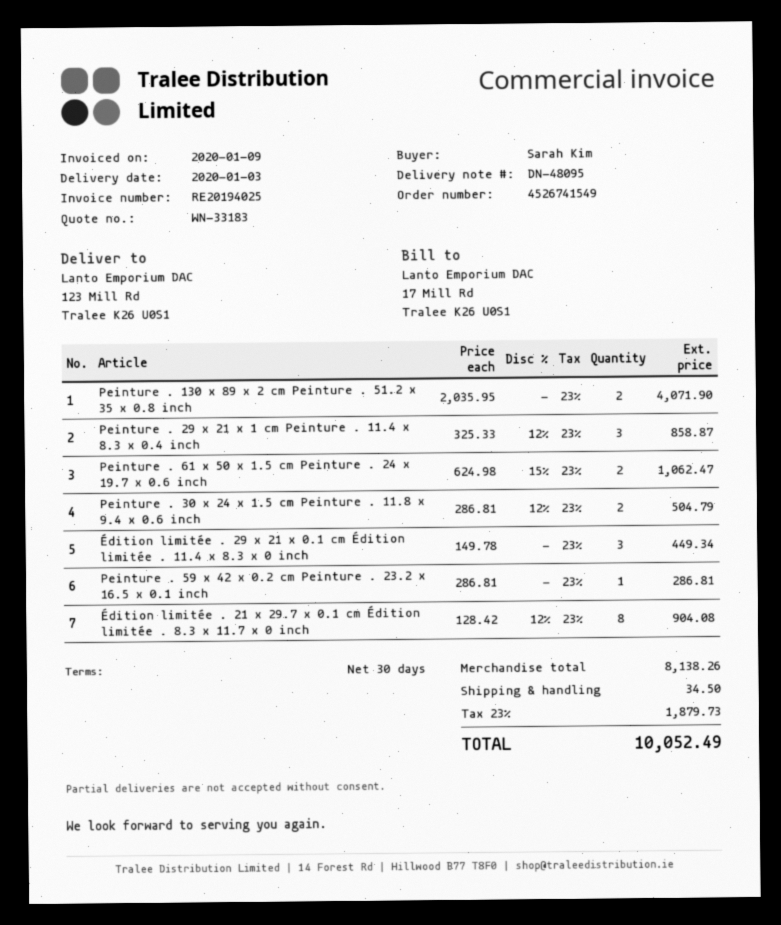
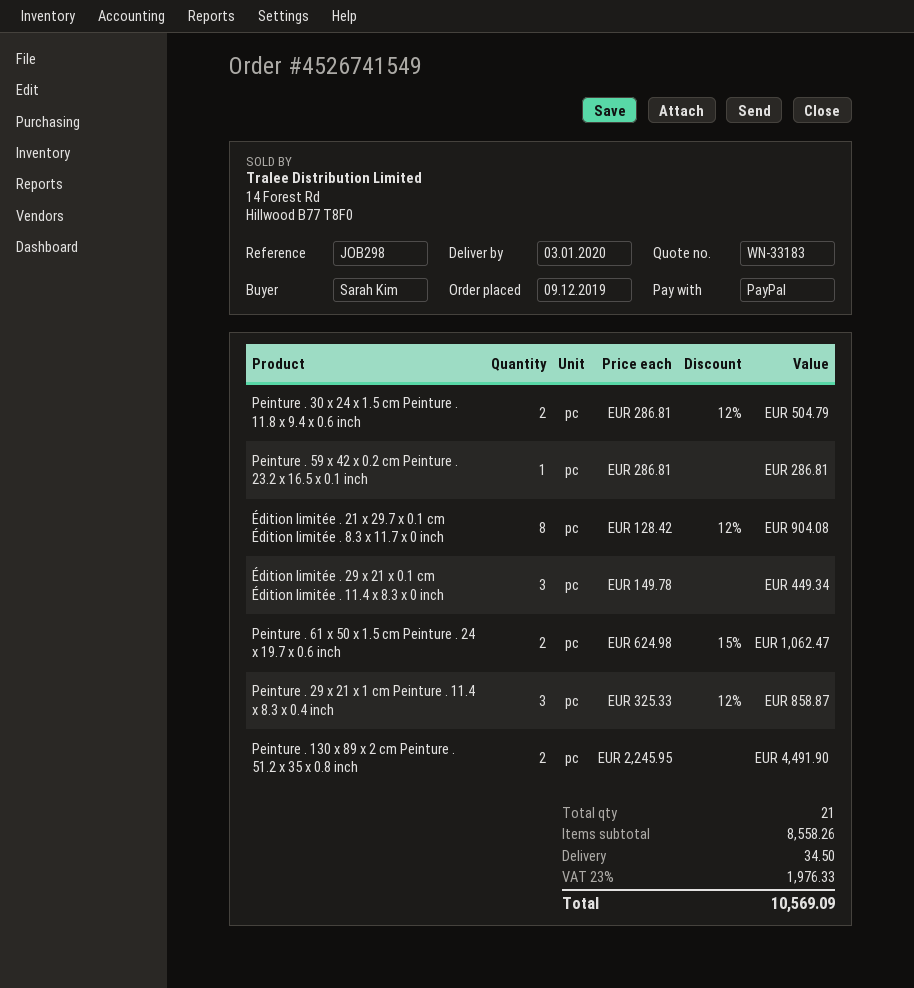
Peinture . 130 x 89 x 2 cm Peinture . 51.2 x 35 x 0.8 inch: 2 x 2035.95 = 4071.90 -> 2 x 2245.95 = 4491.90
subtotal: 8138.26 -> 8558.26
tax: 23% = 1879.73 -> 23% = 1976.33
total: 10052.49 -> 10569.09

